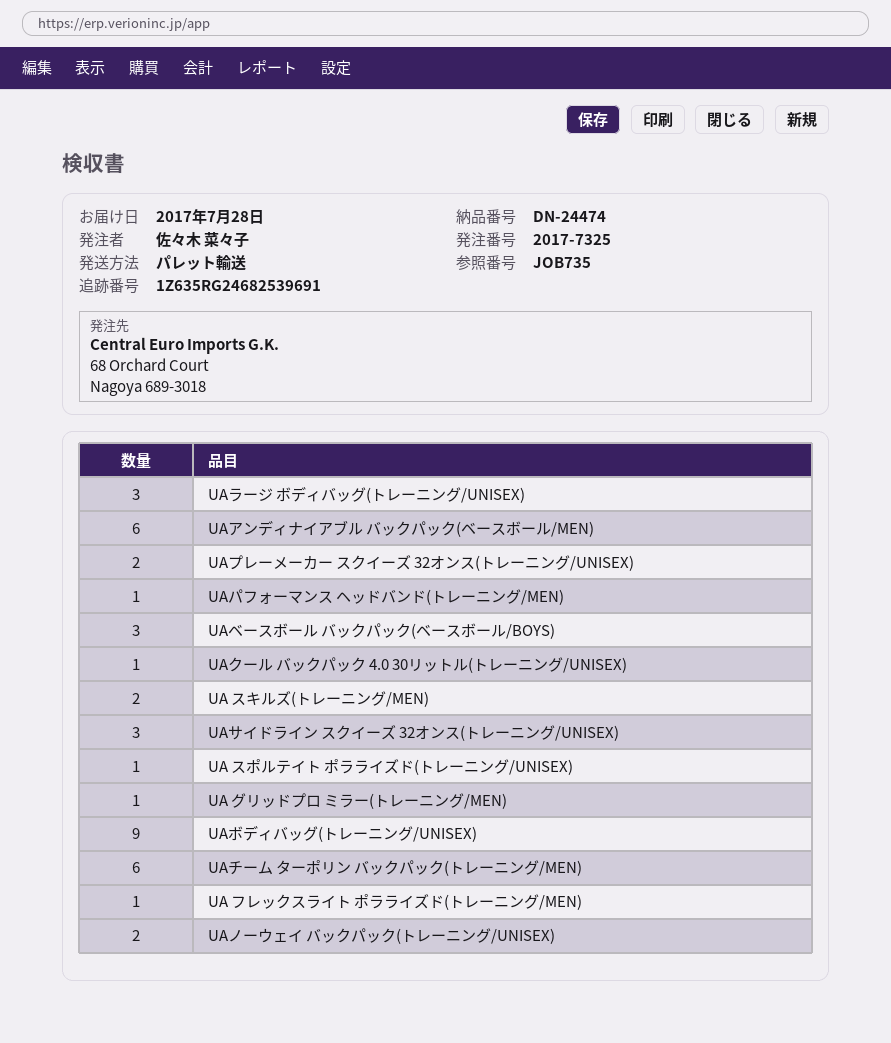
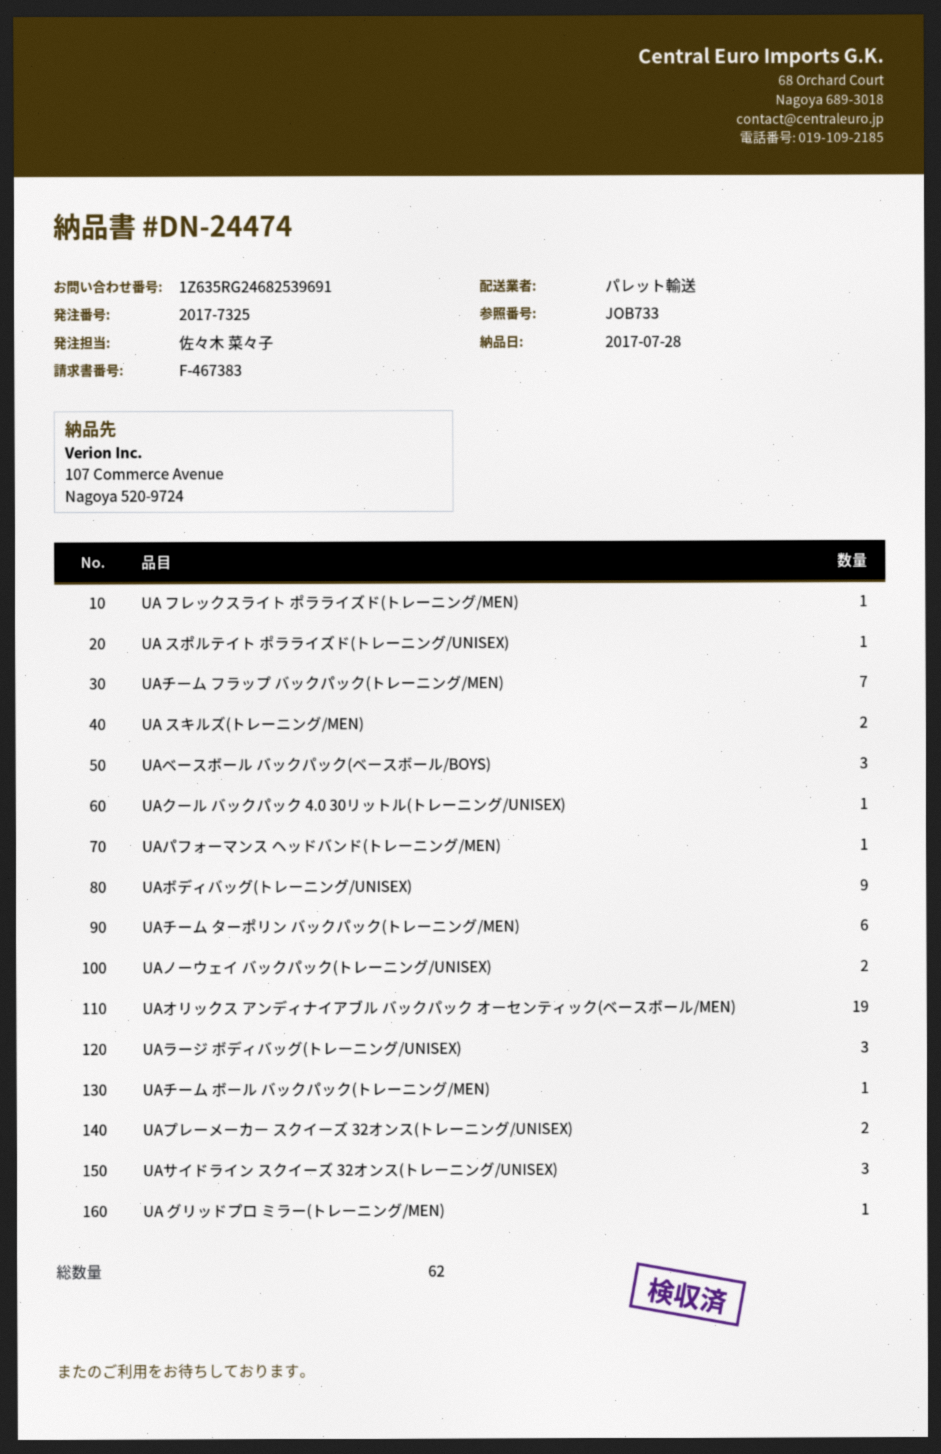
reference: JOB735 -> JOB733
UAアンディナイアブル バックパック(ベースボール/MEN): 6 -> none
UAチーム フラップ バックパック(トレーニング/MEN): none -> 7
UAオリックス アンディナイアブル バックパック オーセンティック(ベースボール/MEN): none -> 19
UAチーム ボール バックパック(トレーニング/MEN): none -> 1

